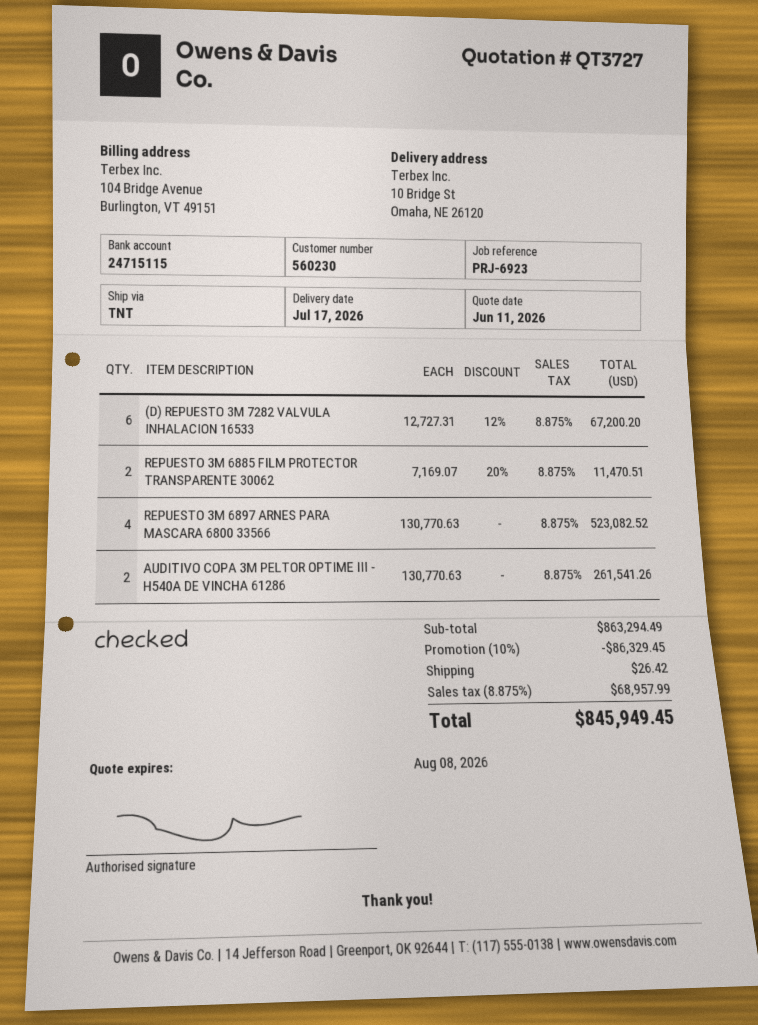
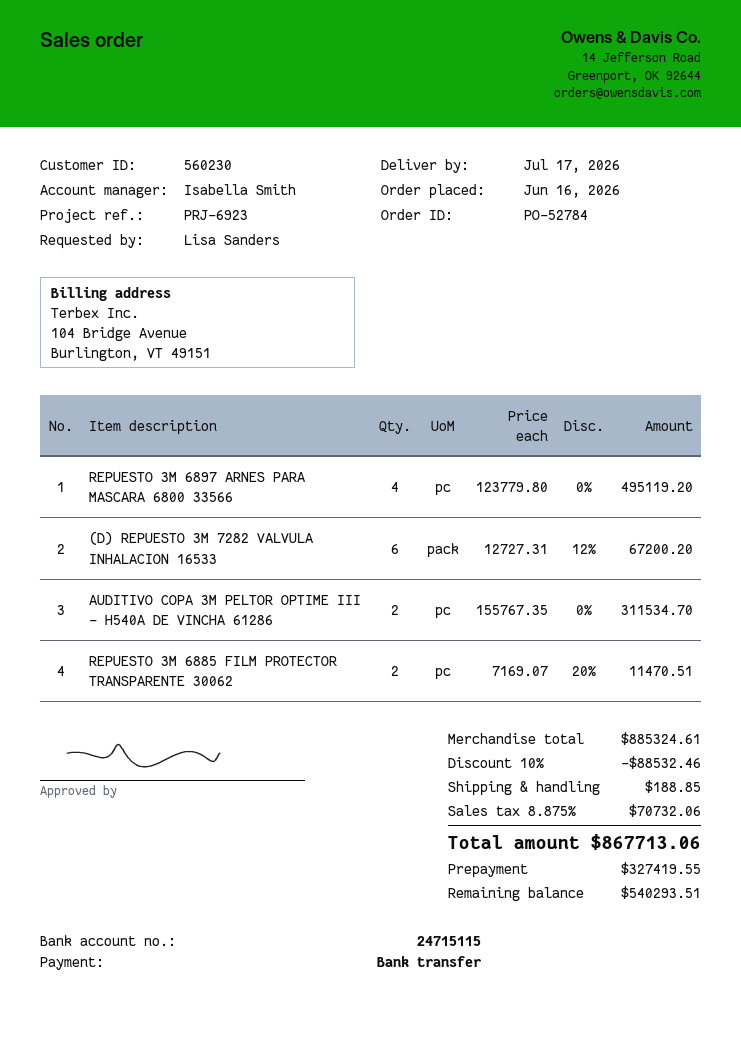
REPUESTO 3M 6897 ARNES PARA MASCARA 6800 33566: 4 x 130770.63 = 523082.52 -> 4 x 123779.80 = 495119.20
AUDITIVO COPA 3M PELTOR OPTIME III - H540A DE VINCHA 61286: 2 x 130770.63 = 261541.26 -> 2 x 155767.35 = 311534.70
subtotal: 863294.49 -> 885324.61
discount: 10% = 86329.45 -> 10% = 88532.46
shipping: 26.42 -> 188.85
tax: 8.875% = 68957.99 -> 8.875% = 70732.06
total: 845949.45 -> 867713.06

